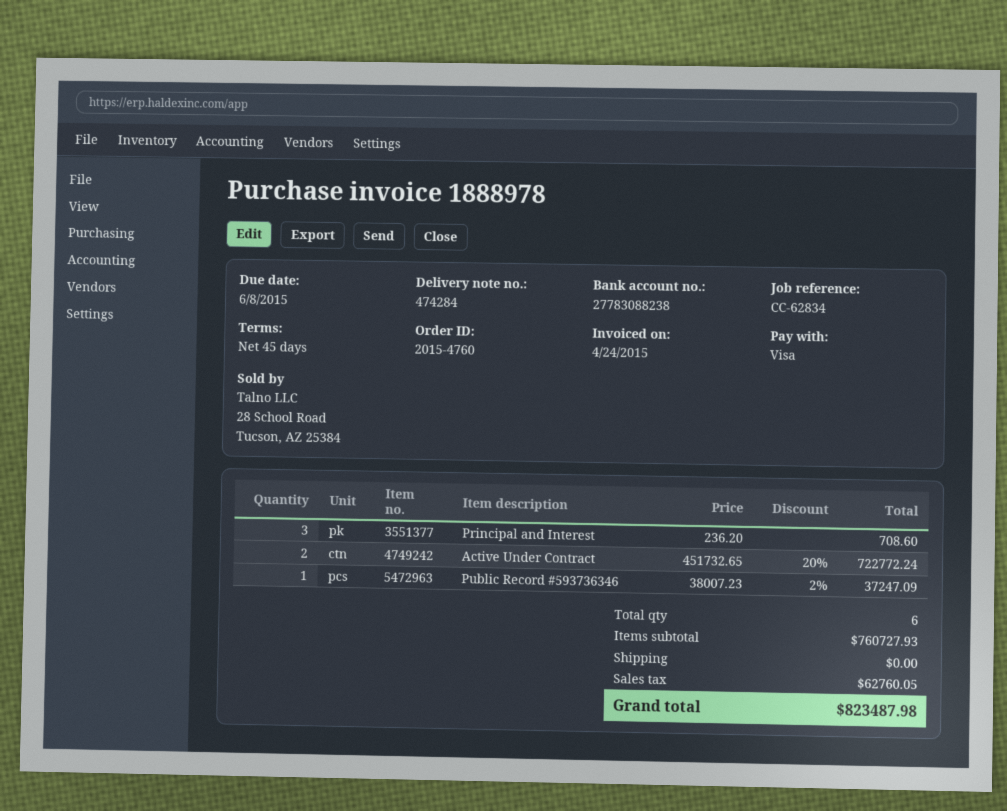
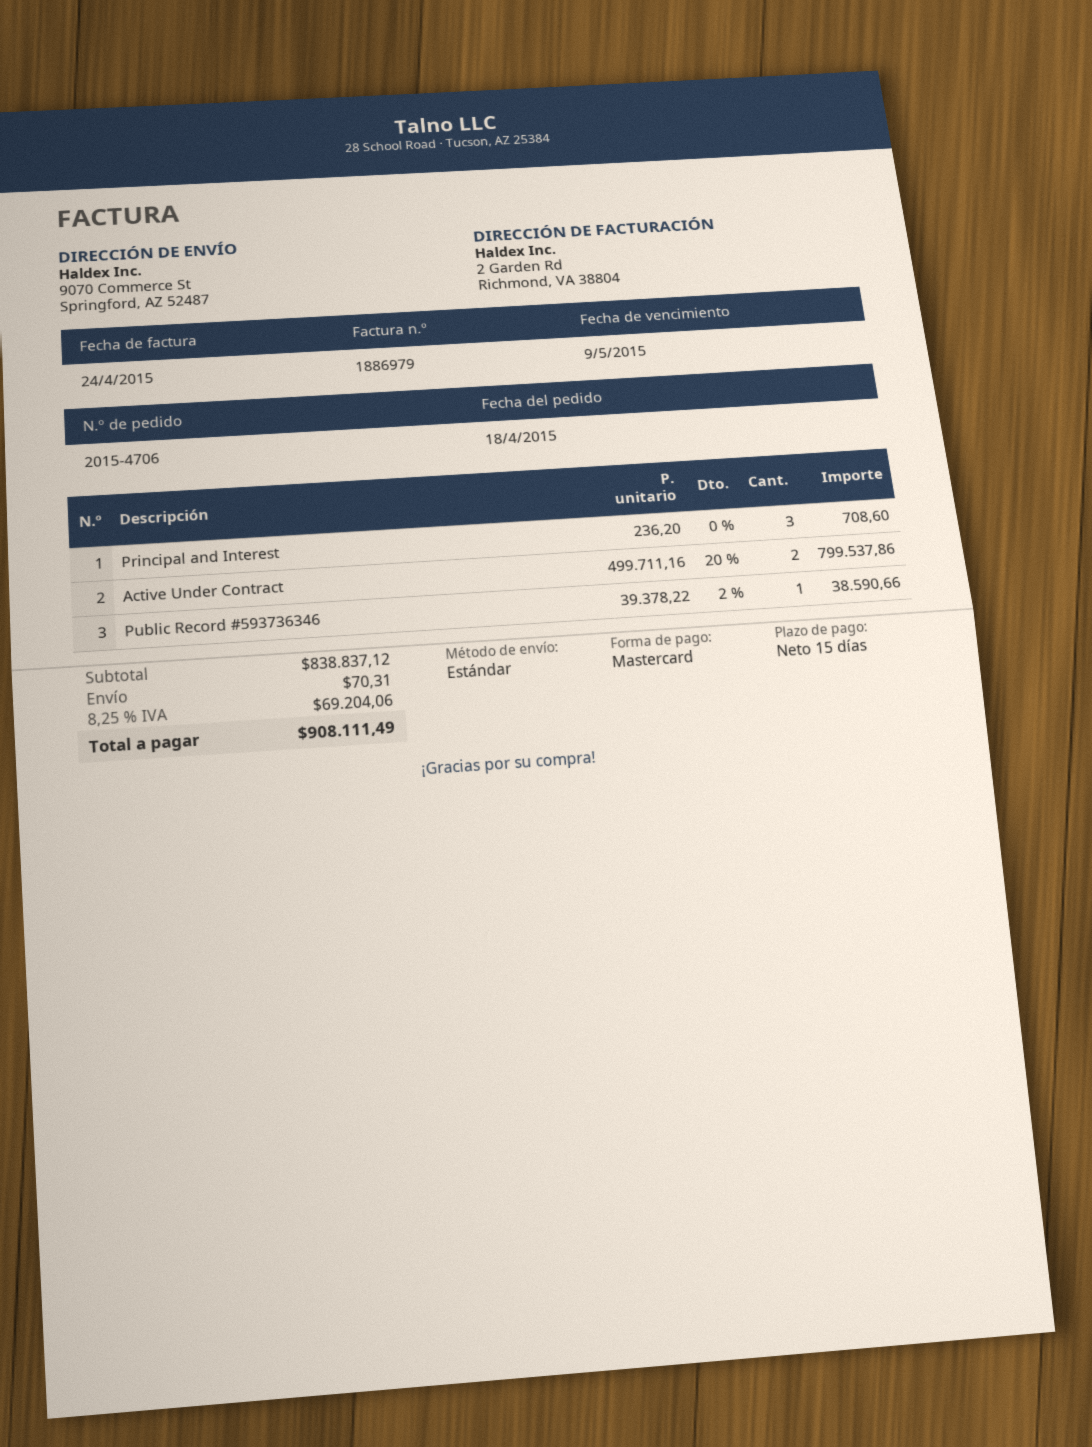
order number: 2015-4760 -> 2015-4706
invoice number: 1888978 -> 1886979
payment terms: 45 days -> 15 days
due date: 2015-06-08 -> 2015-05-09
payment method: Visa -> Mastercard
Active Under Contract: 2 x 451732.65 - 20% = 722772.24 -> 2 x 499711.16 - 20% = 799537.86
Public Record #593736346: 1 x 38007.23 - 2% = 37247.09 -> 1 x 39378.22 - 2% = 38590.66
subtotal: 760727.93 -> 838837.12
shipping: 0.00 -> 70.31
tax: 62760.05 -> 69204.06
total: 823487.98 -> 908111.49

